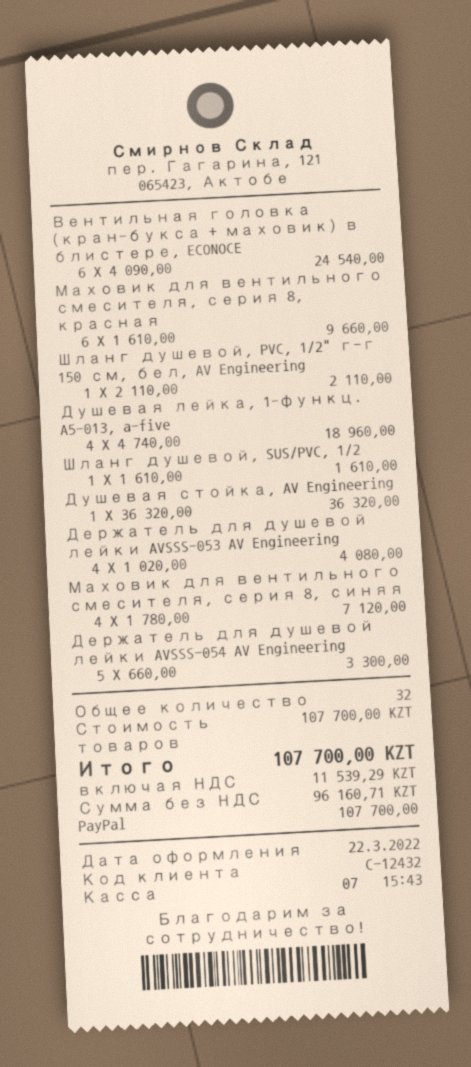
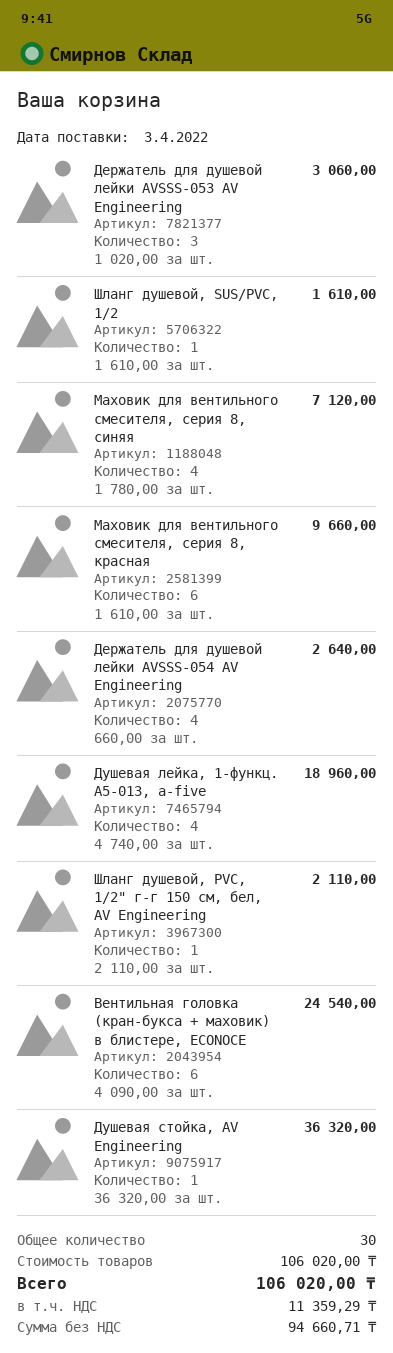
Держатель для душевой лейки AVSSS-053 AV Engineering: 4 x 1020.00 = 4080.00 -> 3 x 1020.00 = 3060.00
Держатель для душевой лейки AVSSS-054 AV Engineering: 5 x 660.00 = 3300.00 -> 4 x 660.00 = 2640.00
total quantity: 32 -> 30
subtotal: 107700.00 -> 106020.00
net: 96160.71 -> 94660.71
tax: 11539.29 -> 11359.29
total: 107700.00 -> 106020.00

